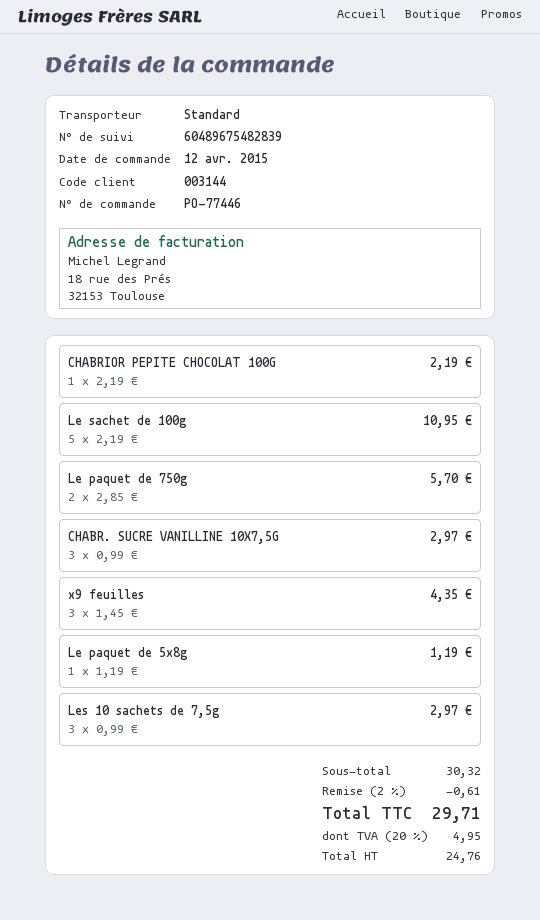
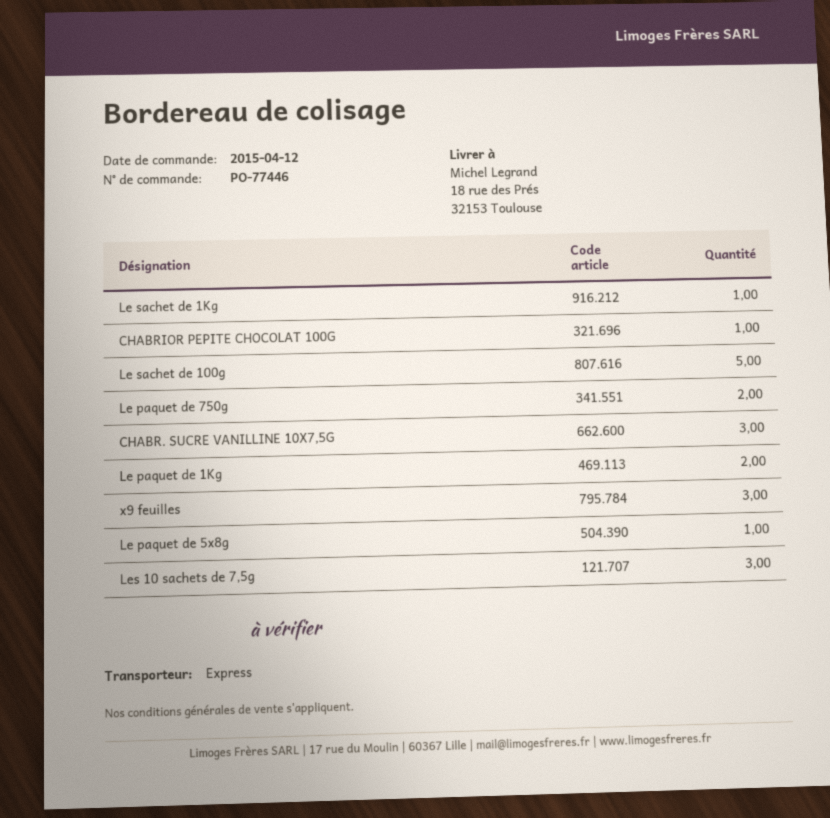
shipping method: standard -> express
Le sachet de 1Kg: none -> 1
Le paquet de 1Kg: none -> 2

